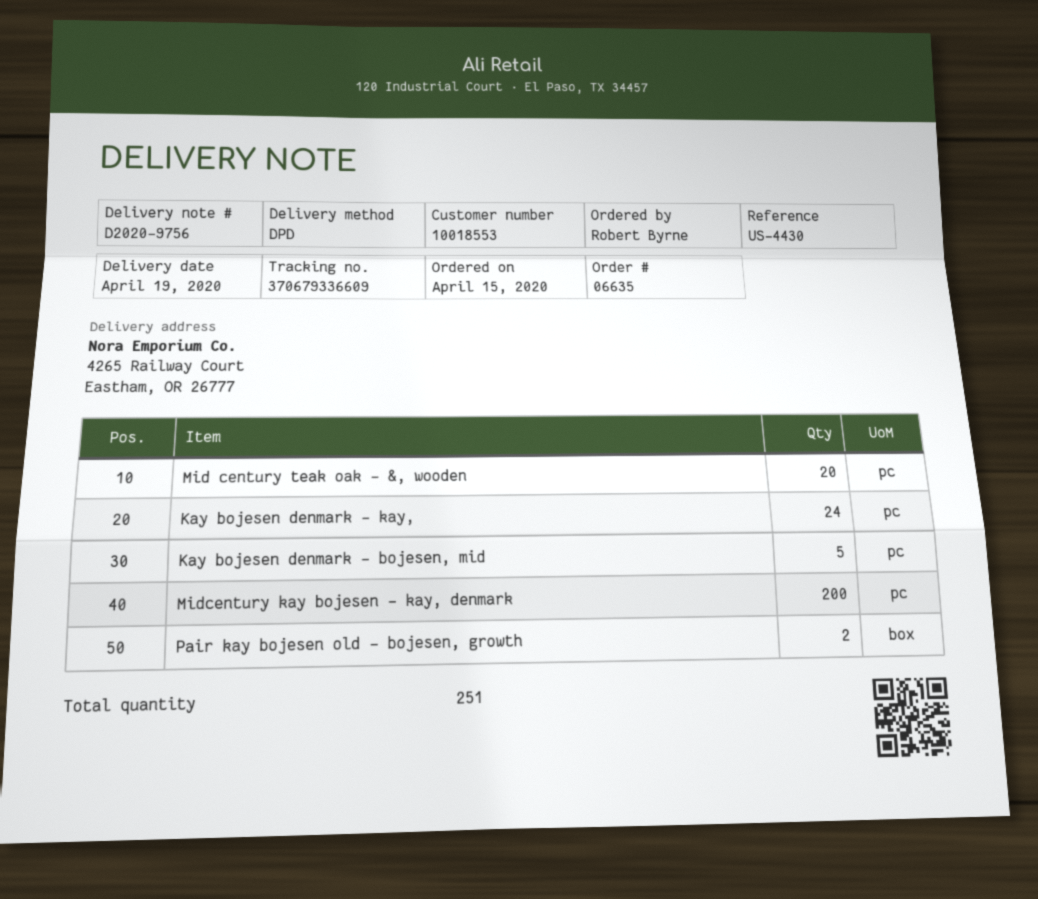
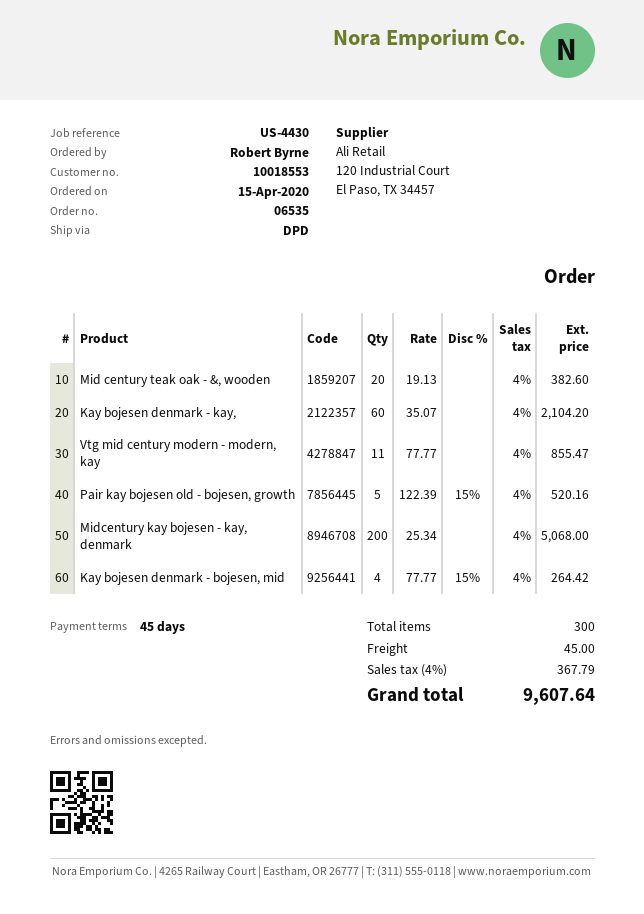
order number: 06635 -> 06535
Kay bojesen denmark - kay,: 24 -> 60
Kay bojesen denmark - bojesen, mid: 5 -> 4
Pair kay bojesen old - bojesen, growth: 2 -> 5
Vtg mid century modern - modern, kay: none -> 11
total quantity: 251 -> 300

